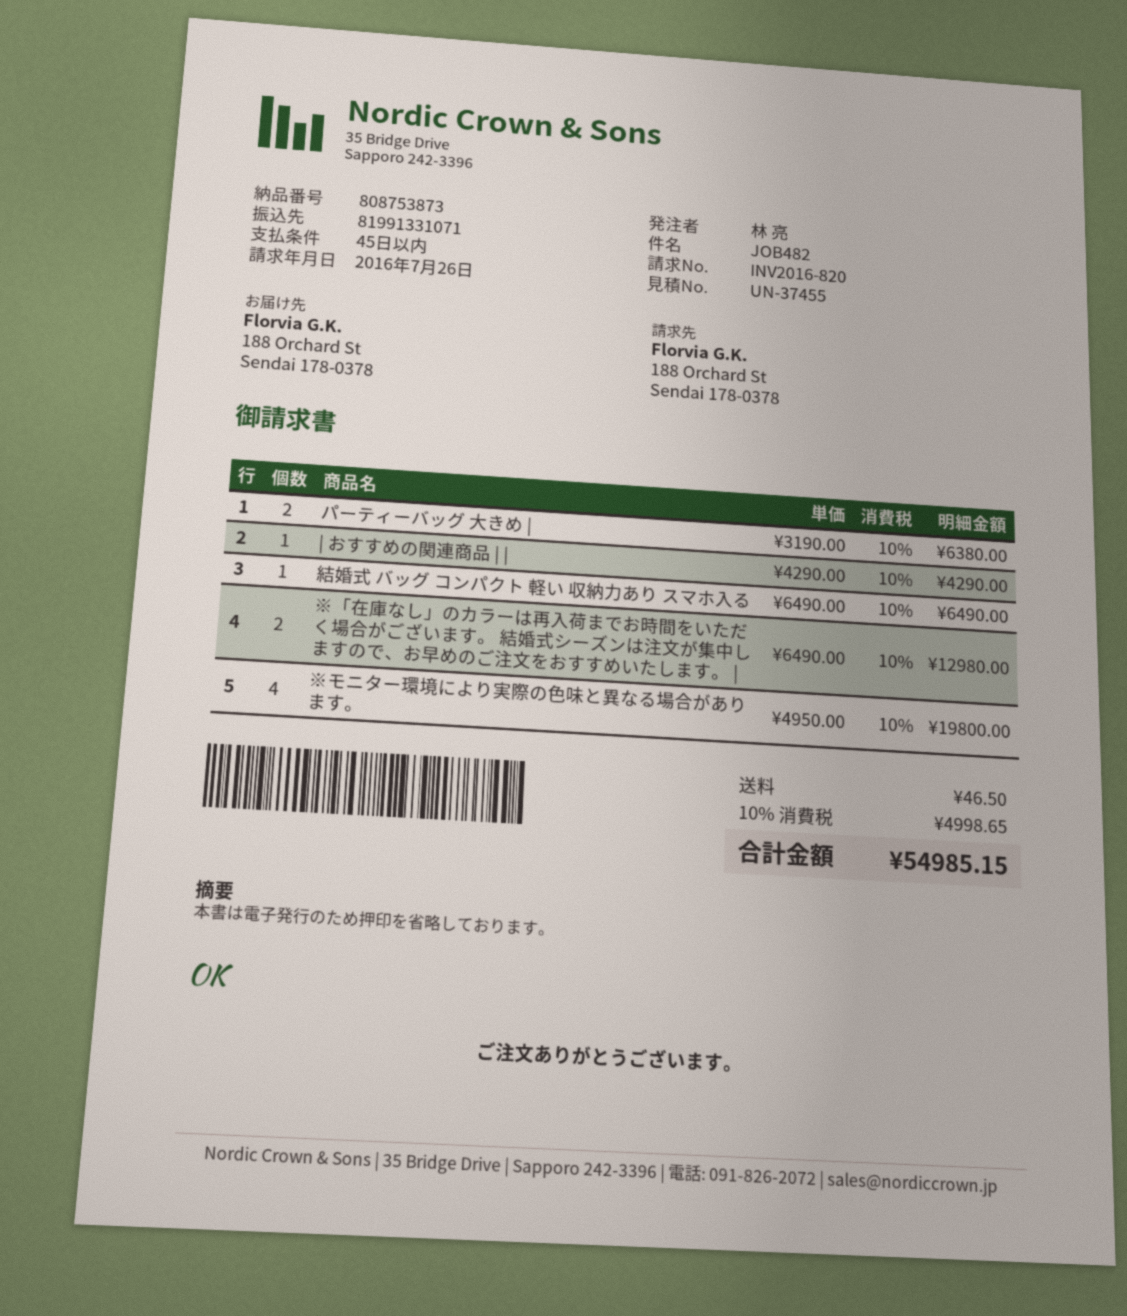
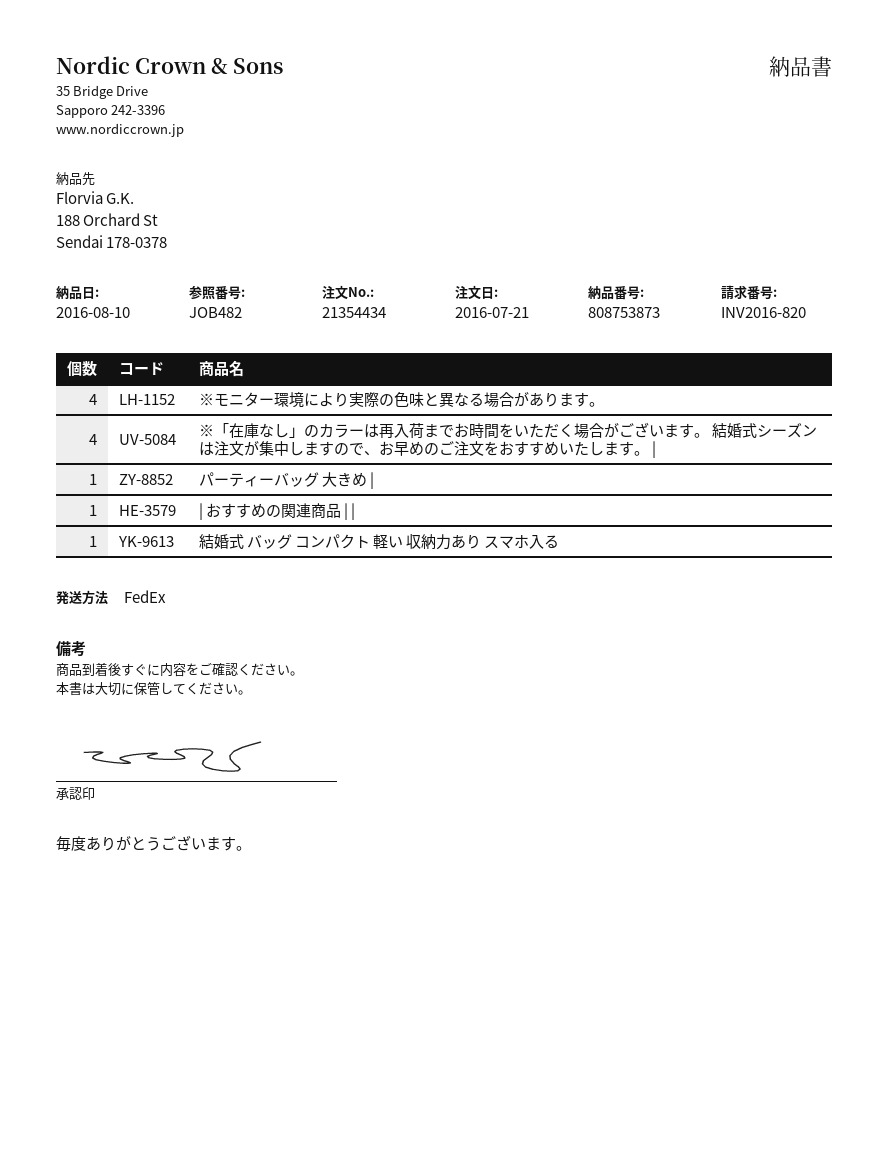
パーティーバッグ 大きめ |: 2 -> 1
※「在庫なし」のカラーは再入荷までお時間をいただく場合がございます。 結婚式シーズンは注文が集中しますので、お早めのご注文をおすすめいたします。 |: 2 -> 4

